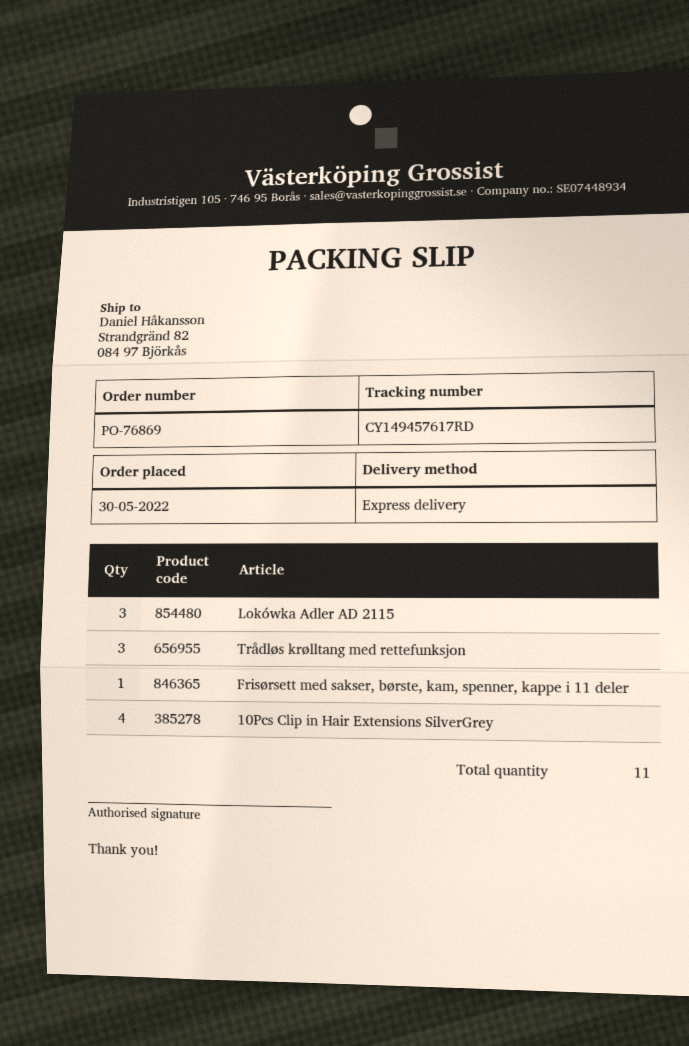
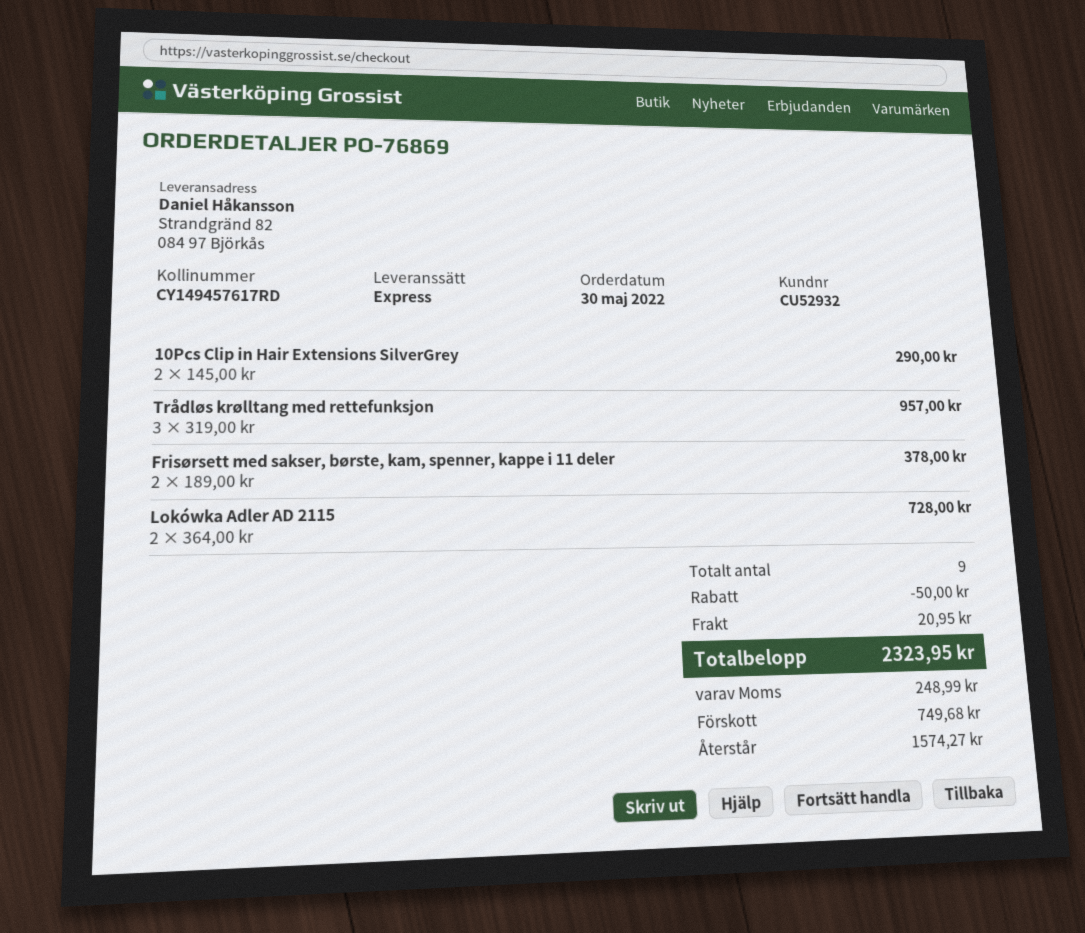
Lokówka Adler AD 2115: 3 -> 2
Frisørsett med sakser, børste, kam, spenner, kappe i 11 deler: 1 -> 2
10Pcs Clip in Hair Extensions SilverGrey: 4 -> 2
total quantity: 11 -> 9

